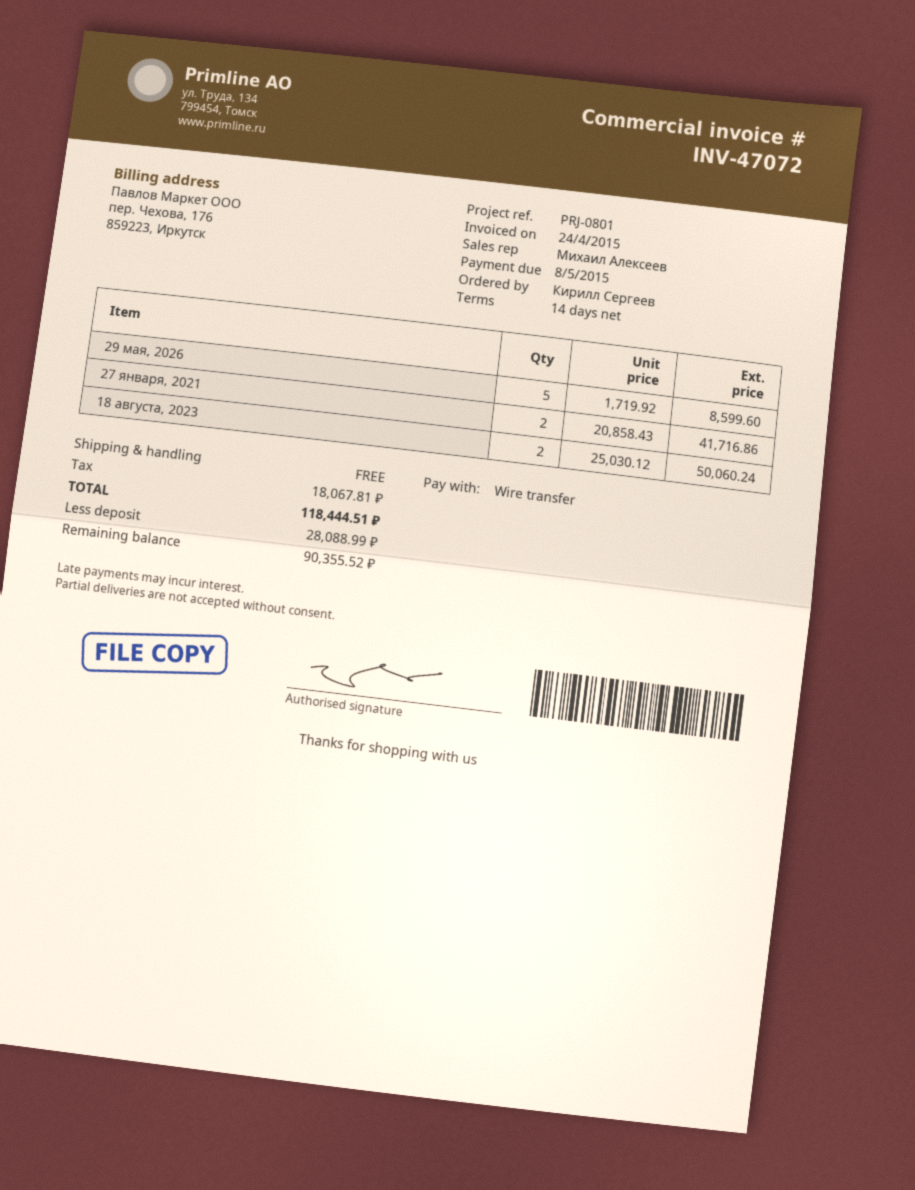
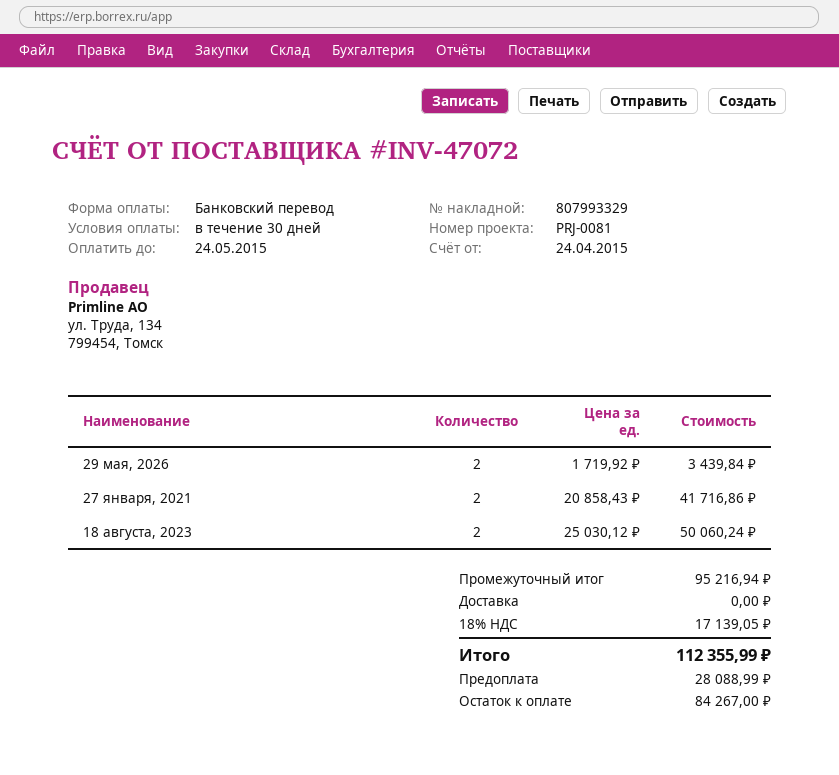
payment terms: 14 days -> 30 days
due date: 2015-05-08 -> 2015-05-24
reference: PRJ-0801 -> PRJ-0081
29 мая, 2026: 5 x 1719.92 = 8599.60 -> 2 x 1719.92 = 3439.84
tax: 18067.81 -> 17139.05
total: 118444.51 -> 112355.99
balance: 90355.52 -> 84267.00

